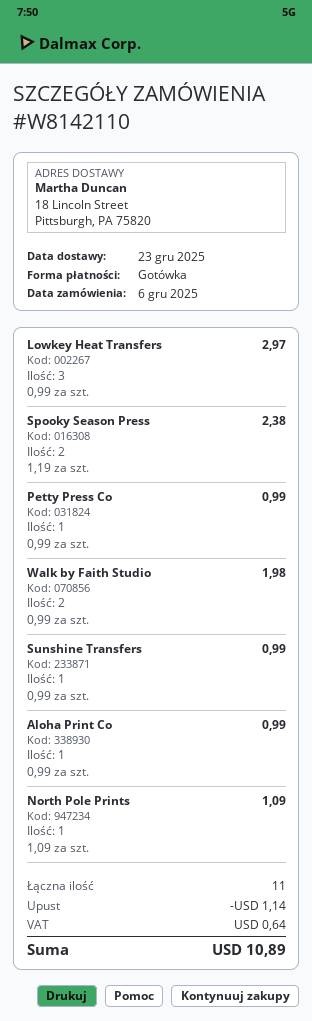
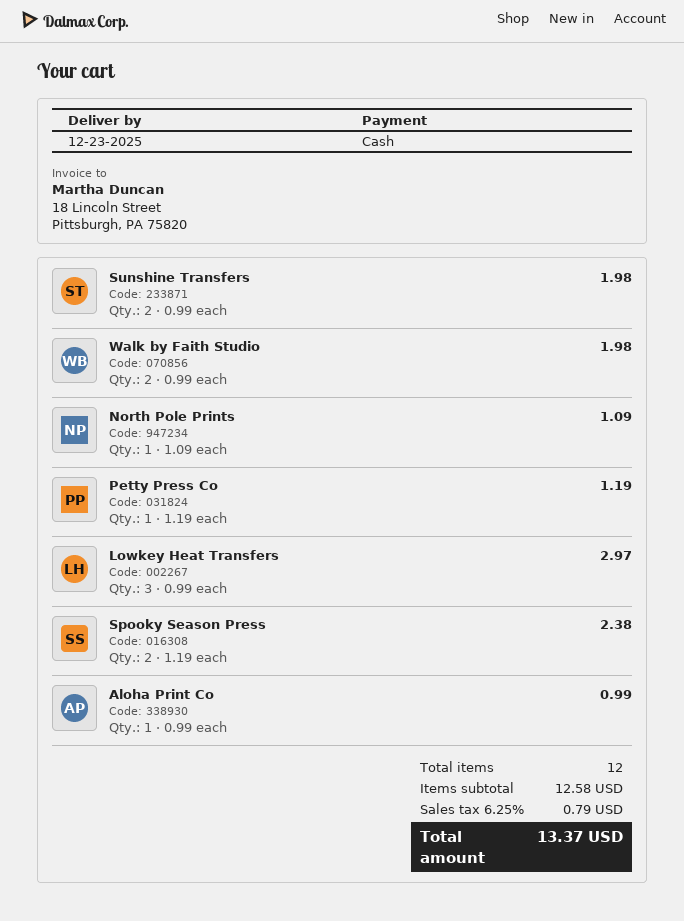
Petty Press Co: 1 x 0.99 = 0.99 -> 1 x 1.19 = 1.19
Sunshine Transfers: 1 x 0.99 = 0.99 -> 2 x 0.99 = 1.98
total quantity: 11 -> 12
discount: 1.14 -> none
tax: 0.64 -> 0.79
total: 10.89 -> 13.37

